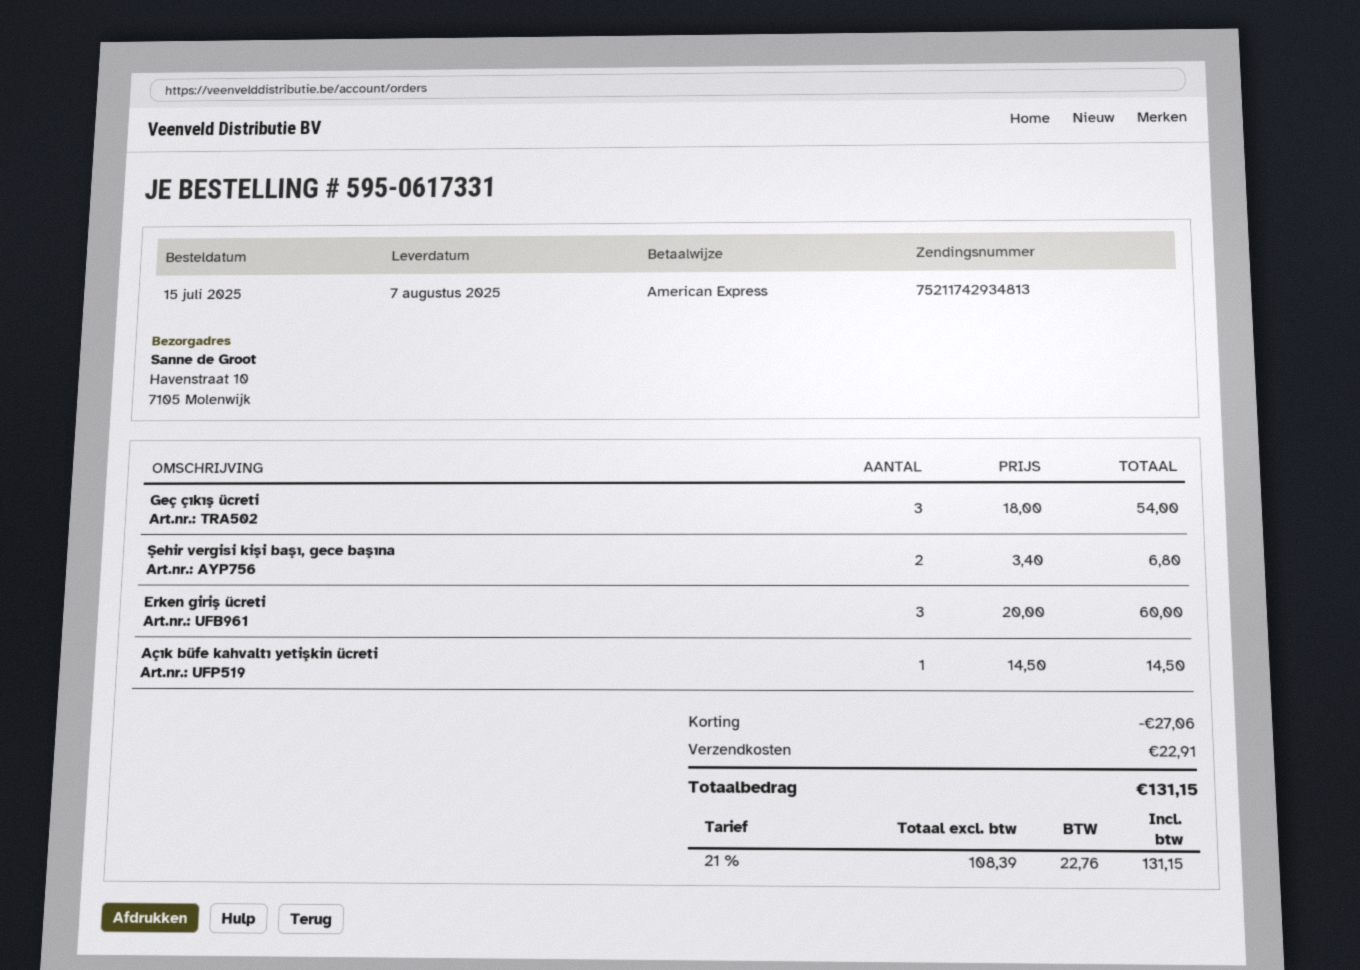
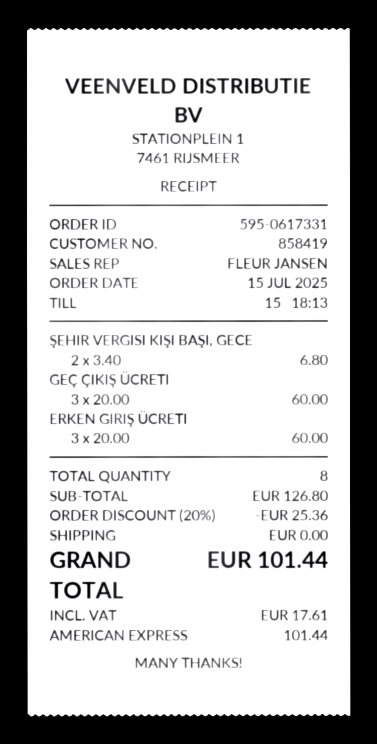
Geç çıkış ücreti: 3 x 18.00 = 54.00 -> 3 x 20.00 = 60.00
Açık büfe kahvaltı yetişkin ücreti: 1 x 14.50 = 14.50 -> none
discount: 27.06 -> 25.36
shipping: 22.91 -> 0.00
tax: 22.76 -> 17.61
total: 131.15 -> 101.44

